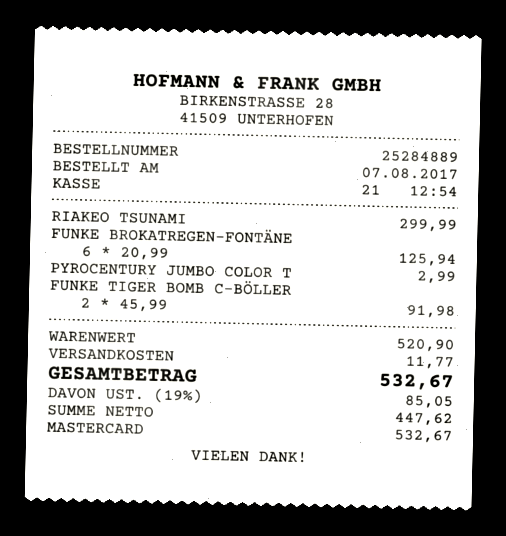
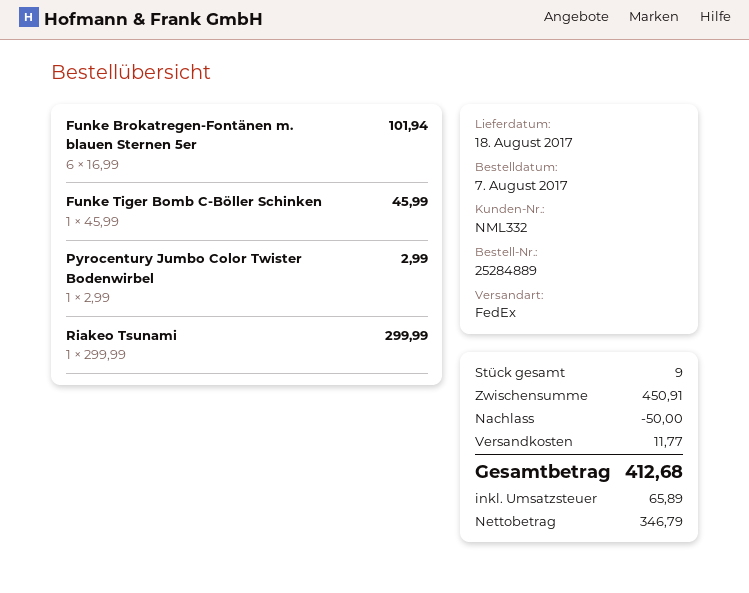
FUNKE BROKATREGEN-FONTÄNE: 6 x 20.99 = 125.94 -> 6 x 16.99 = 101.94
FUNKE TIGER BOMB C-BÖLLER: 2 x 45.99 = 91.98 -> 1 x 45.99 = 45.99
subtotal: 520.90 -> 450.91
discount: none -> 50.00
net: 447.62 -> 346.79
tax: 85.05 -> 65.89
total: 532.67 -> 412.68

